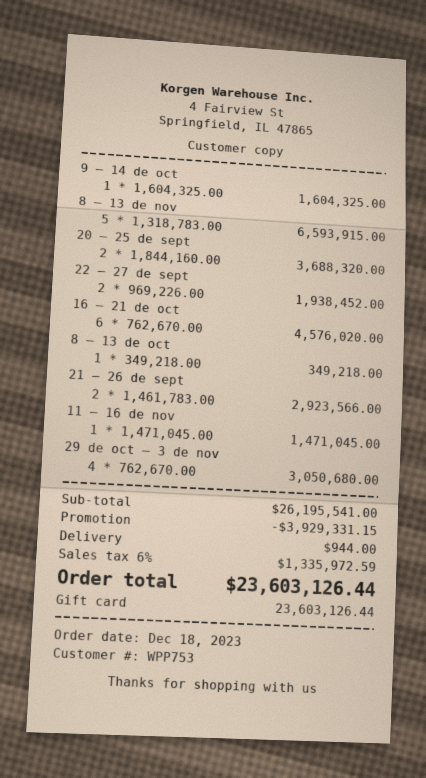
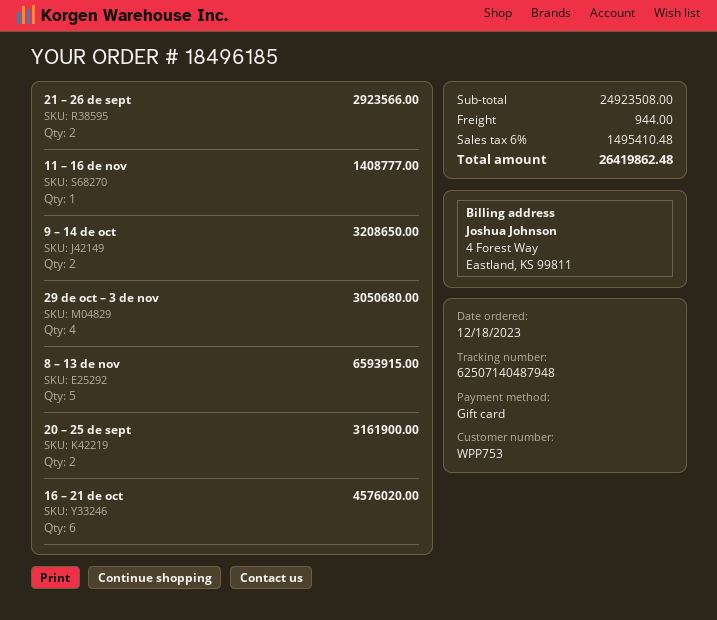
9 – 14 de oct: 1 for 1604325.00 -> 2 for 3208650.00
20 – 25 de sept: 2 for 3688320.00 -> 2 for 3161900.00
22 – 27 de sept: 2 for 1938452.00 -> none
8 – 13 de oct: 1 for 349218.00 -> none
11 – 16 de nov: 1 for 1471045.00 -> 1 for 1408777.00
subtotal: 26195541.00 -> 24923508.00
discount: 3929331.15 -> none
tax: 6% = 1335972.59 -> 6% = 1495410.48
total: 23603126.44 -> 26419862.48

